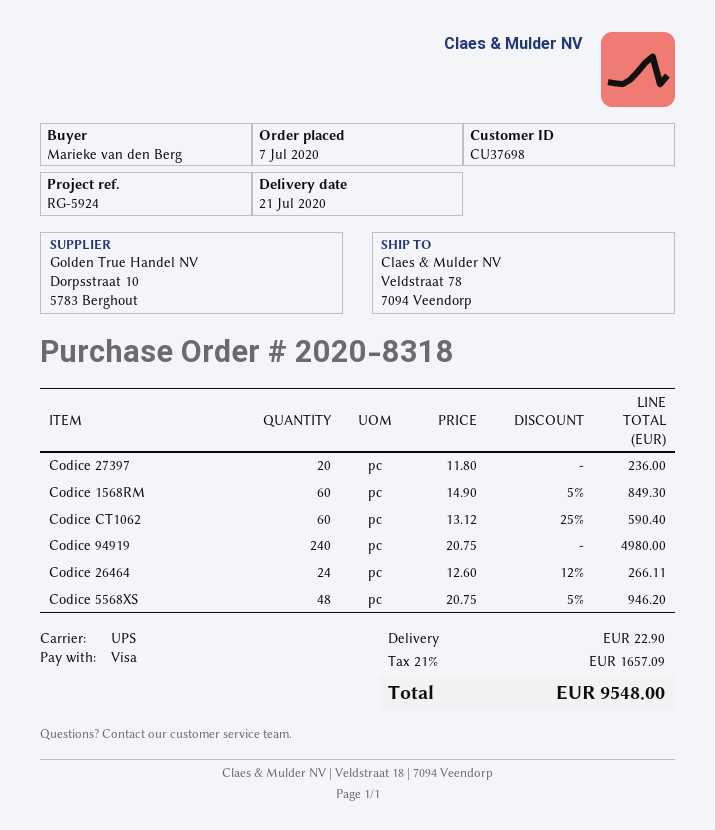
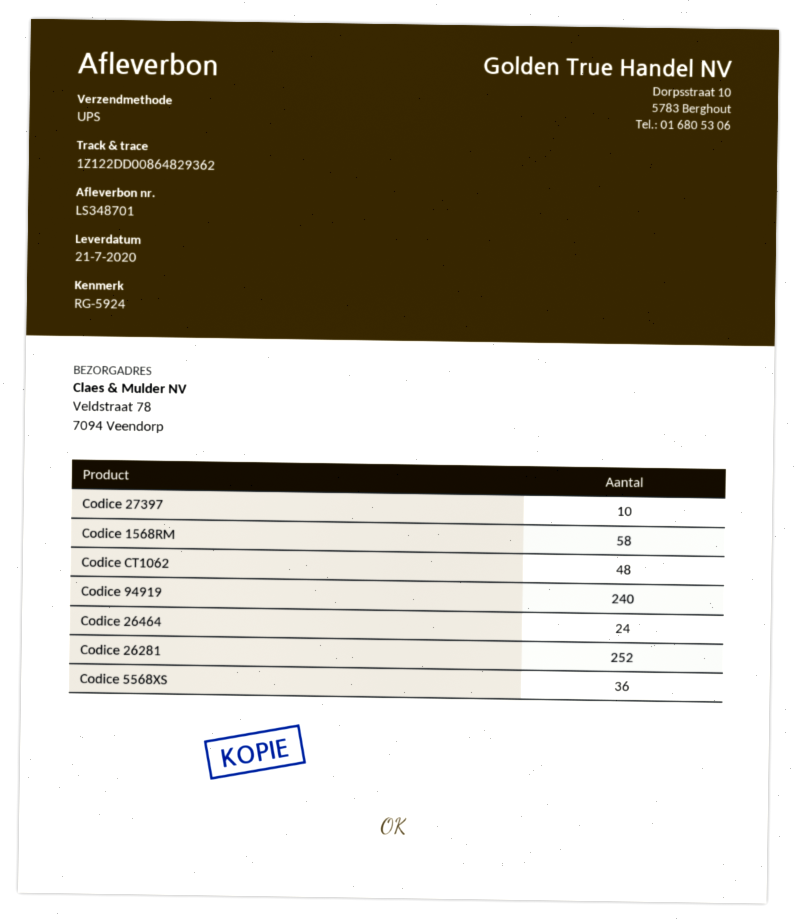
Codice 27397: 20 -> 10
Codice 1568RM: 60 -> 58
Codice CT1062: 60 -> 48
Codice 5568XS: 48 -> 36
Codice 26281: none -> 252

